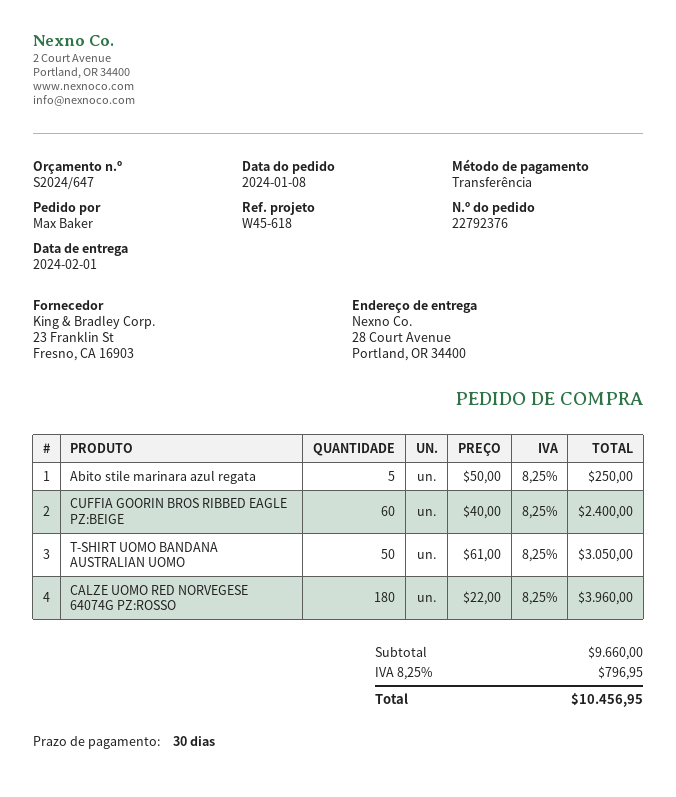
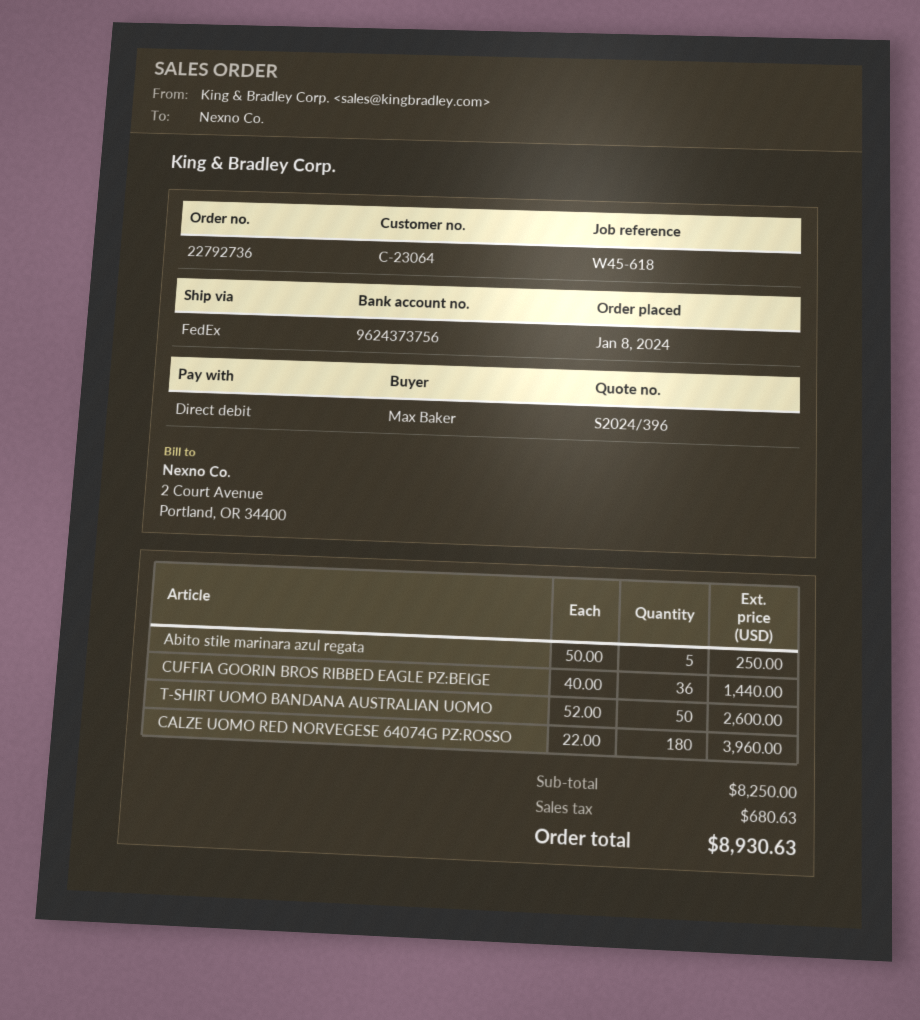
quote number: S2024/647 -> S2024/396
order number: 22792376 -> 22792736
payment method: bank transfer -> direct debit
CUFFIA GOORIN BROS RIBBED EAGLE PZ:BEIGE: 60 x 40.00 = 2400.00 -> 36 x 40.00 = 1440.00
T-SHIRT UOMO BANDANA AUSTRALIAN UOMO: 50 x 61.00 = 3050.00 -> 50 x 52.00 = 2600.00
subtotal: 9660.00 -> 8250.00
tax: 796.95 -> 680.63
total: 10456.95 -> 8930.63

